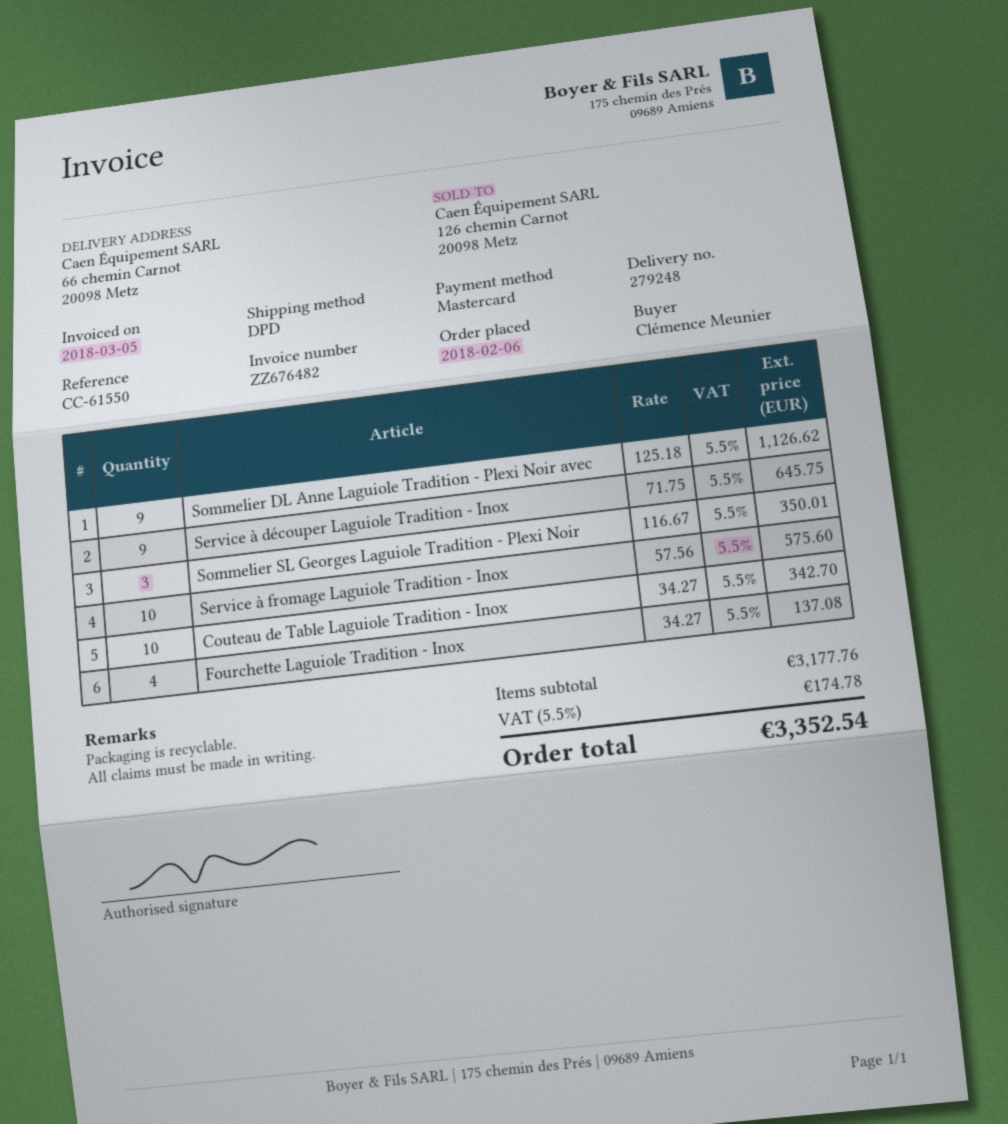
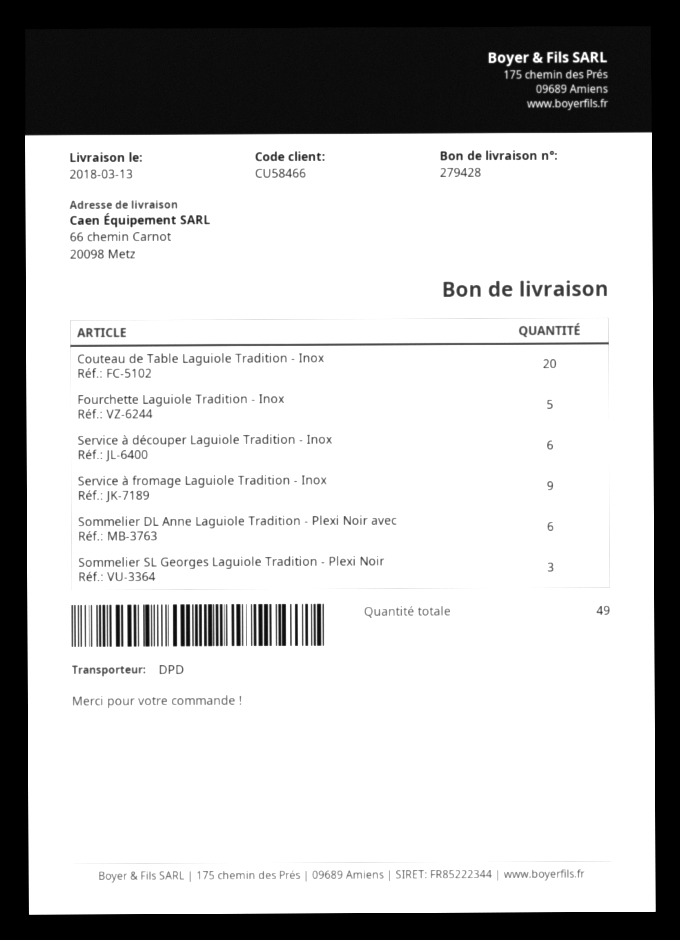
delivery note number: 279248 -> 279428
Sommelier DL Anne Laguiole Tradition - Plexi Noir avec: 9 -> 6
Service à découper Laguiole Tradition - Inox: 9 -> 6
Service à fromage Laguiole Tradition - Inox: 10 -> 9
Couteau de Table Laguiole Tradition - Inox: 10 -> 20
Fourchette Laguiole Tradition - Inox: 4 -> 5

